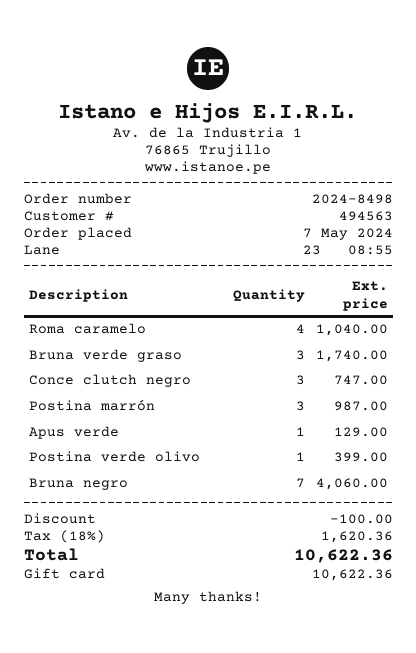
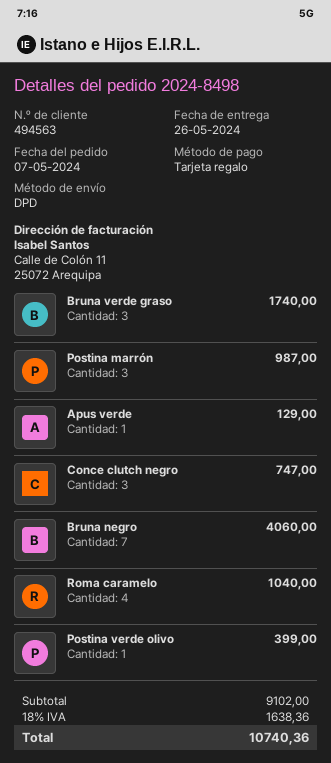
discount: 100.00 -> none
tax: 18% = 1620.36 -> 18% = 1638.36
total: 10622.36 -> 10740.36

